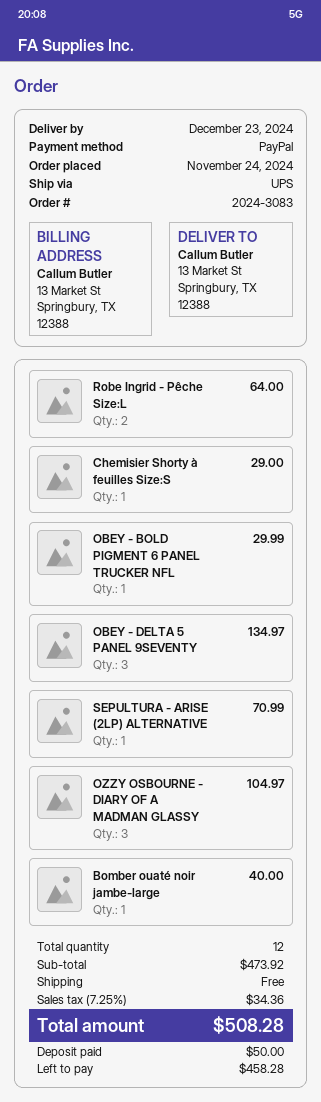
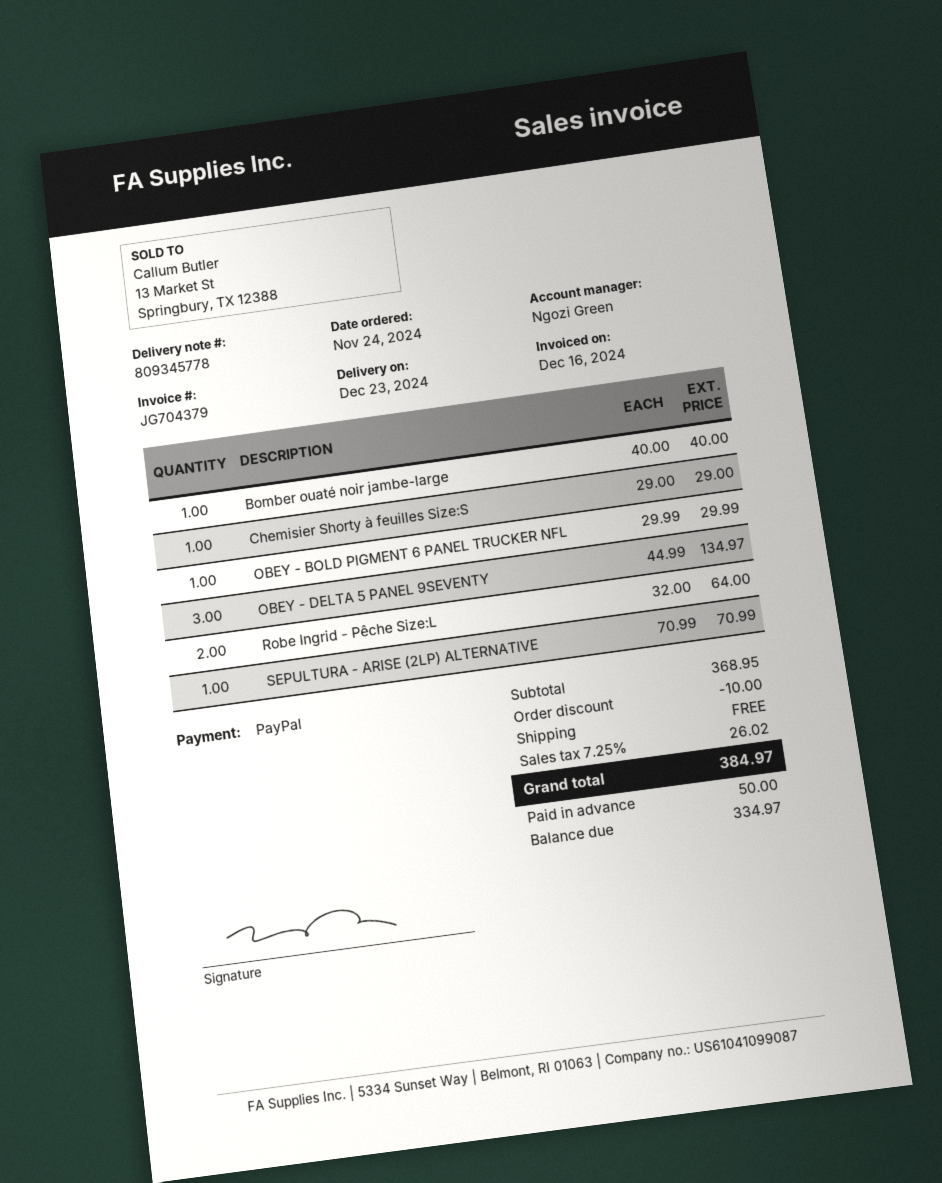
OZZY OSBOURNE - DIARY OF A MADMAN GLASSY: 3 for 104.97 -> none
subtotal: 473.92 -> 368.95
discount: none -> 10.00
tax: 7.25% = 34.36 -> 7.25% = 26.02
total: 508.28 -> 384.97
balance: 458.28 -> 334.97

